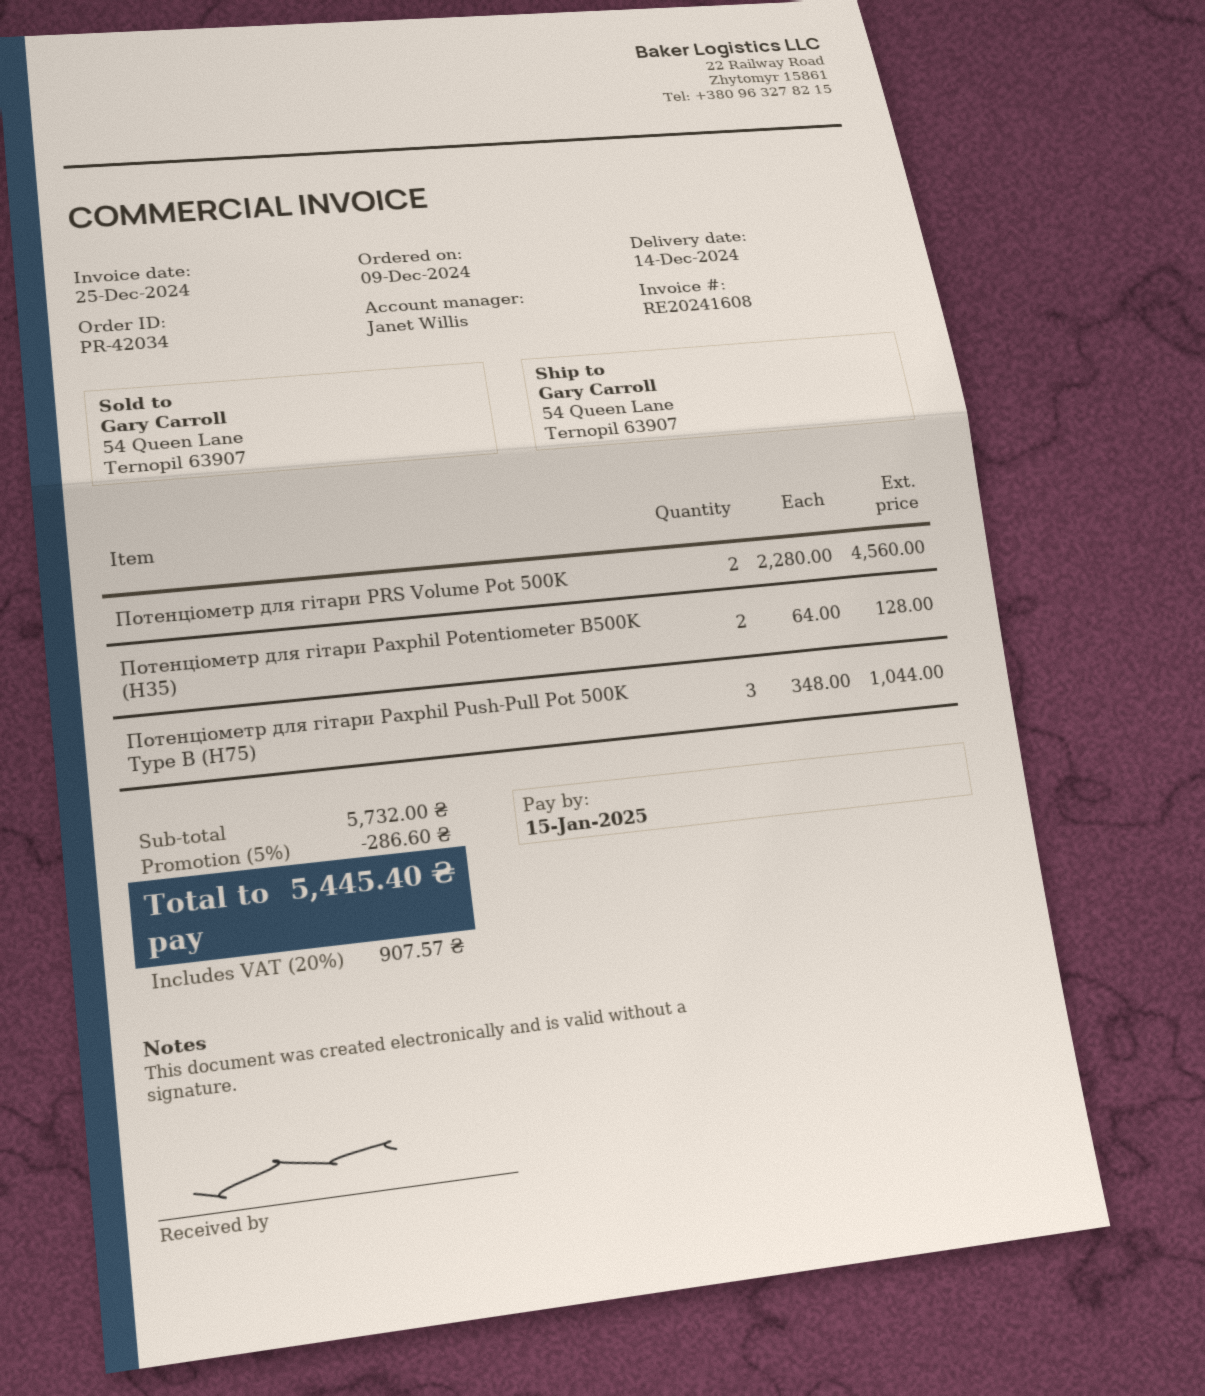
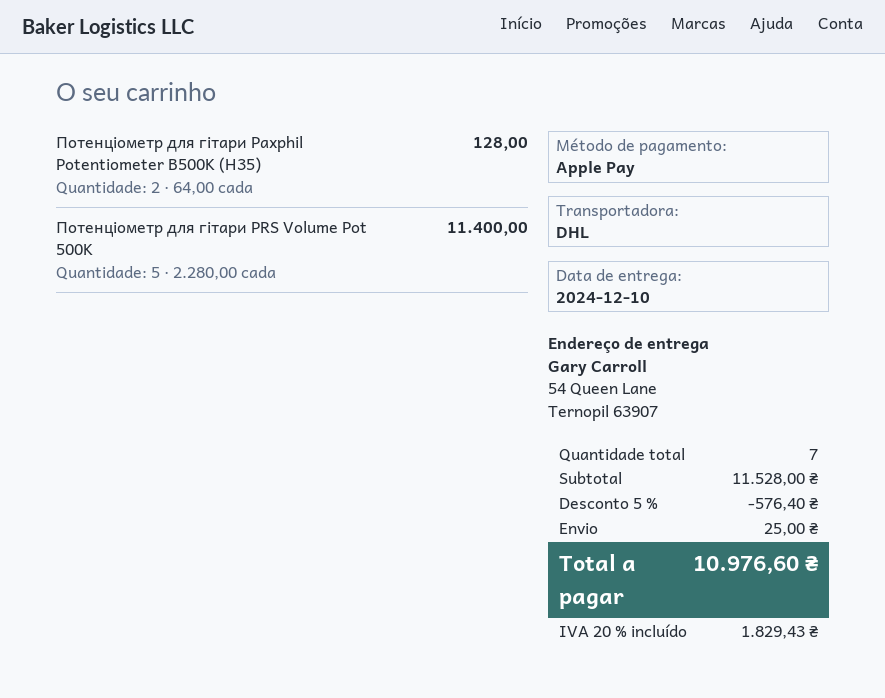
delivery date: 2024-12-14 -> 2024-12-10
Потенціометр для гітари PRS Volume Pot 500K: 2 x 2280.00 = 4560.00 -> 5 x 2280.00 = 11400.00
Потенціометр для гітари Paxphil Push-Pull Pot 500K Type B (H75): 3 x 348.00 = 1044.00 -> none
subtotal: 5732.00 -> 11528.00
discount: 5% = 286.60 -> 5% = 576.40
shipping: none -> 25.00
tax: 20% = 907.57 -> 20% = 1829.43
total: 5445.40 -> 10976.60

